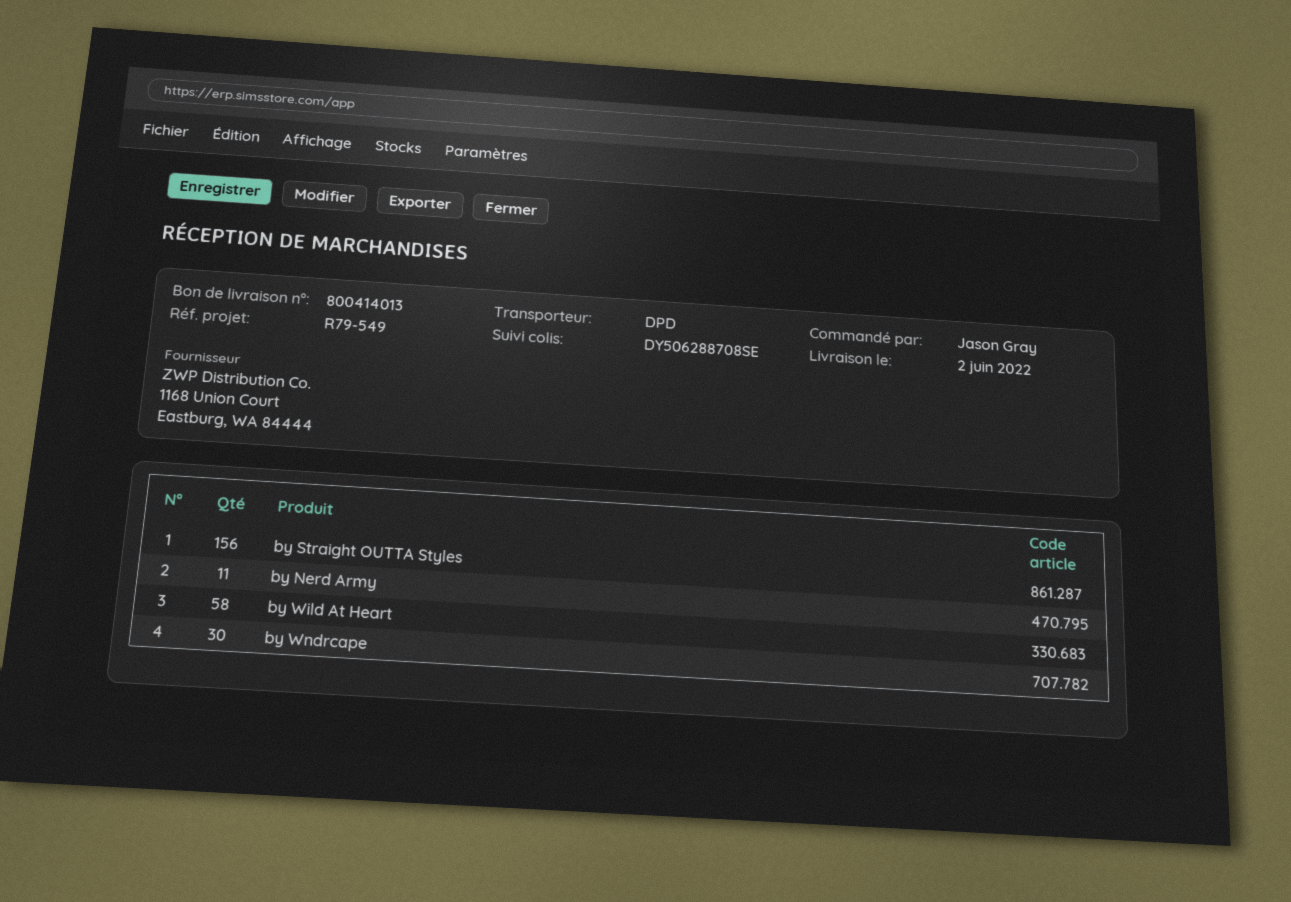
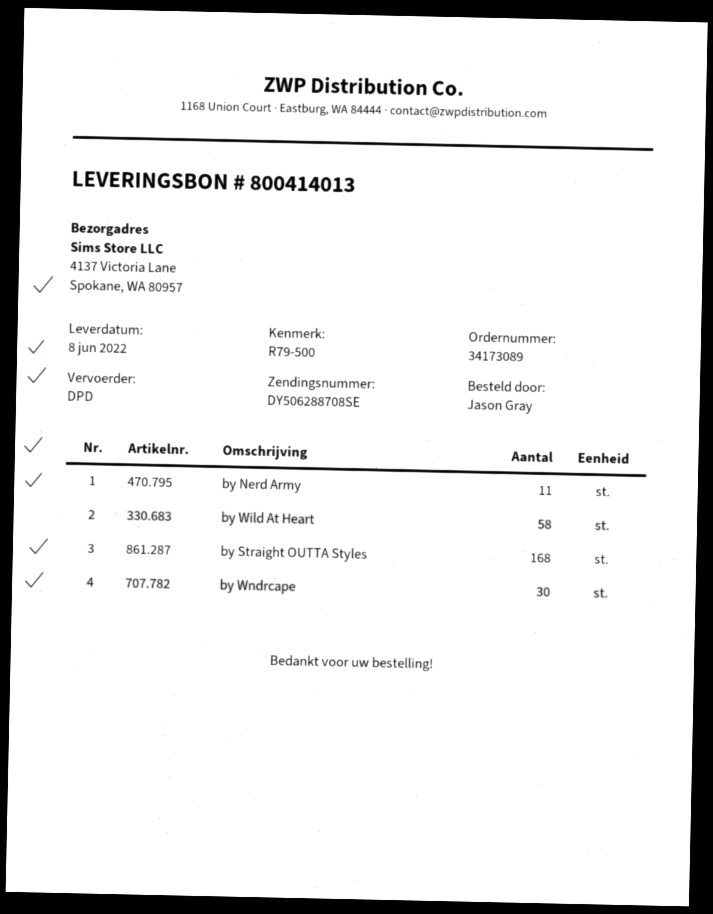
delivery date: 2022-06-02 -> 2022-06-08
reference: R79-549 -> R79-500
by Straight OUTTA Styles: 156 -> 168

